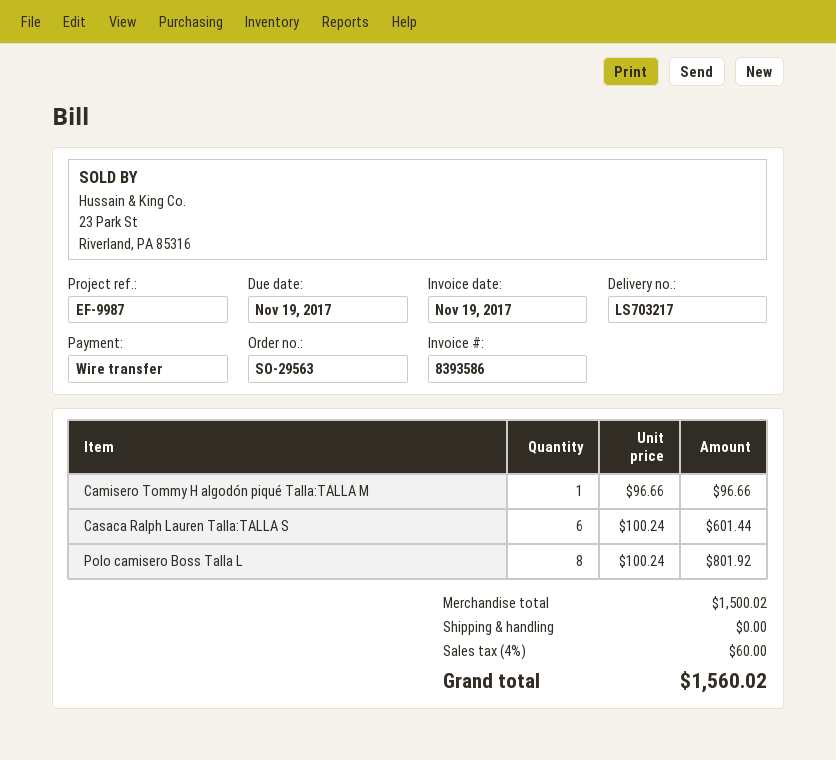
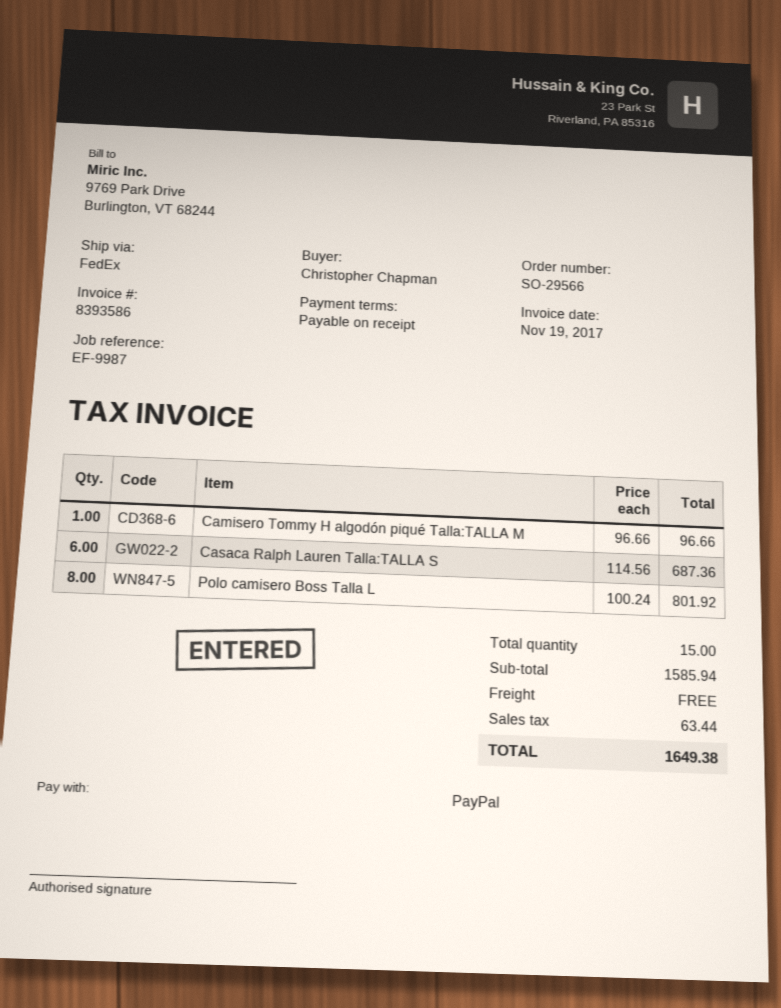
order number: SO-29563 -> SO-29566
payment method: bank transfer -> PayPal
Casaca Ralph Lauren Talla:TALLA S: 6 x 100.24 = 601.44 -> 6 x 114.56 = 687.36
subtotal: 1500.02 -> 1585.94
tax: 60.00 -> 63.44
total: 1560.02 -> 1649.38

